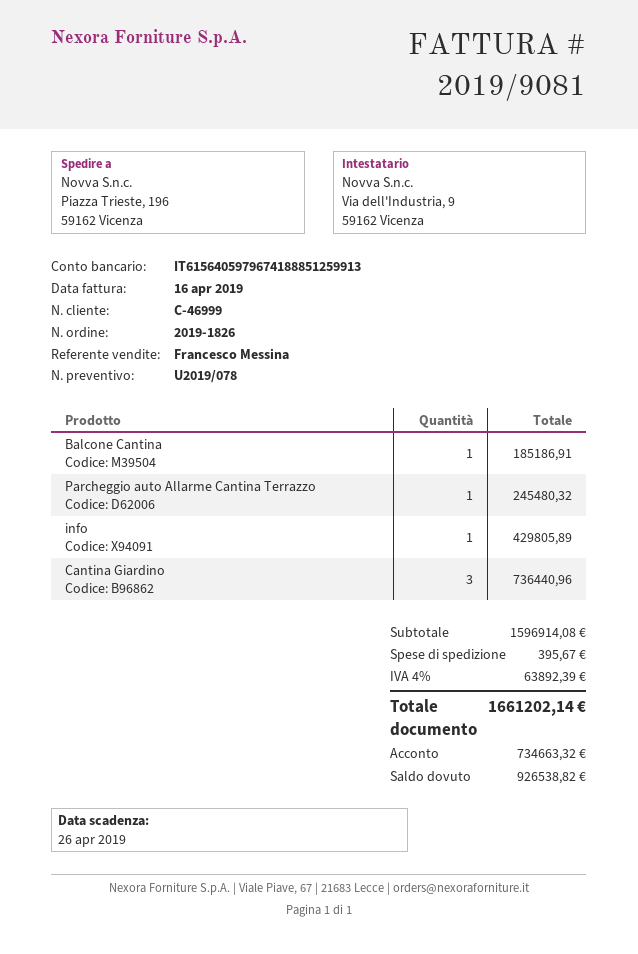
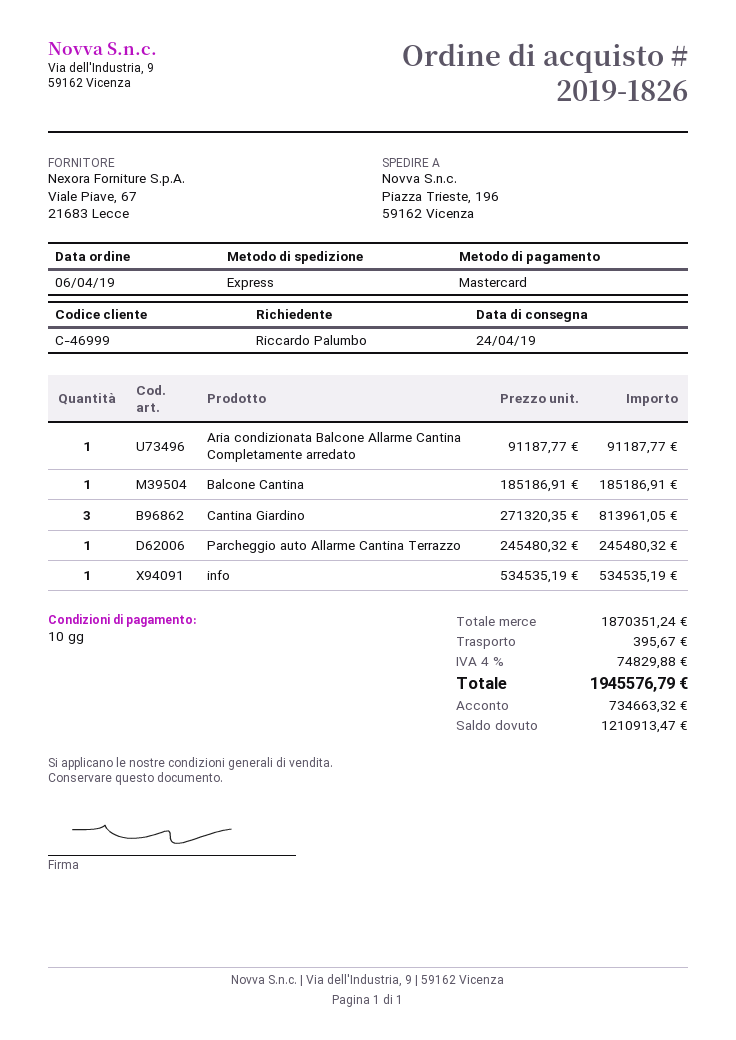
info: 1 for 429805.89 -> 1 for 534535.19
Cantina Giardino: 3 for 736440.96 -> 3 for 813961.05
Aria condizionata Balcone Allarme Cantina Completamente arredato: none -> 1 for 91187.77
subtotal: 1596914.08 -> 1870351.24
tax: 4% = 63892.39 -> 4% = 74829.88
total: 1661202.14 -> 1945576.79
balance: 926538.82 -> 1210913.47

